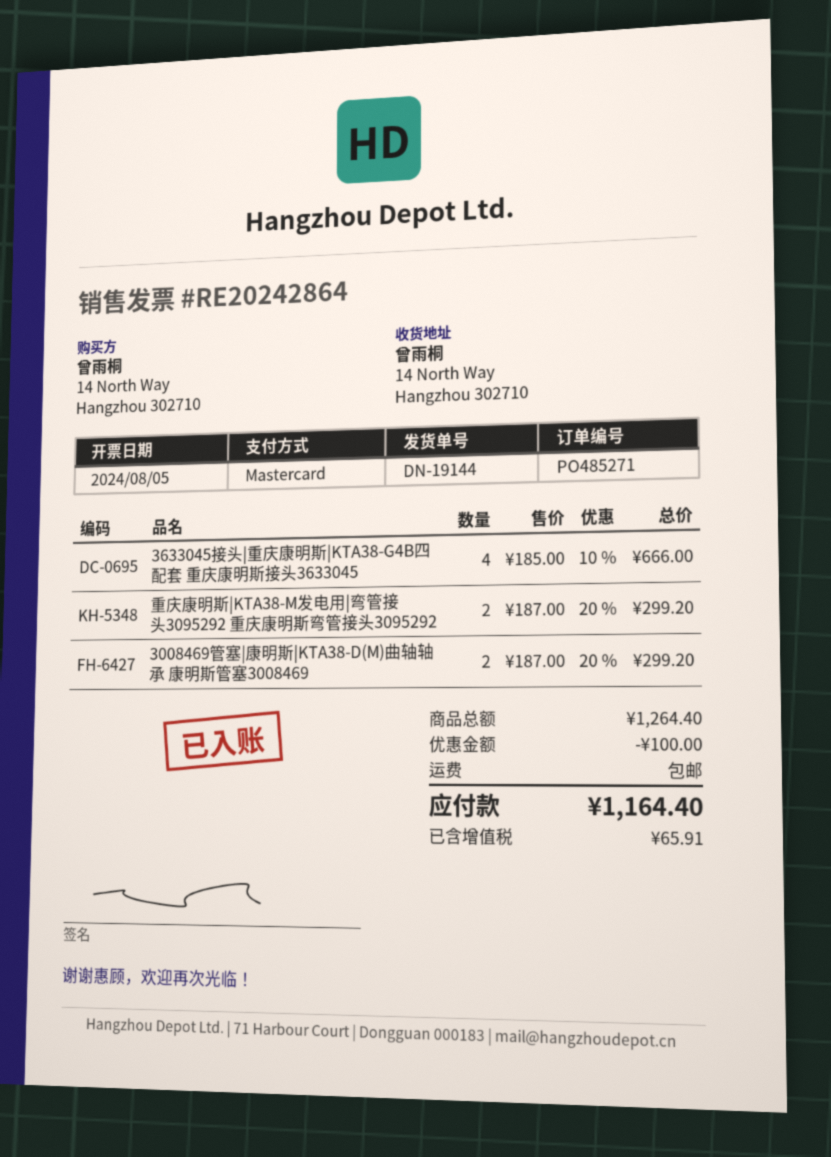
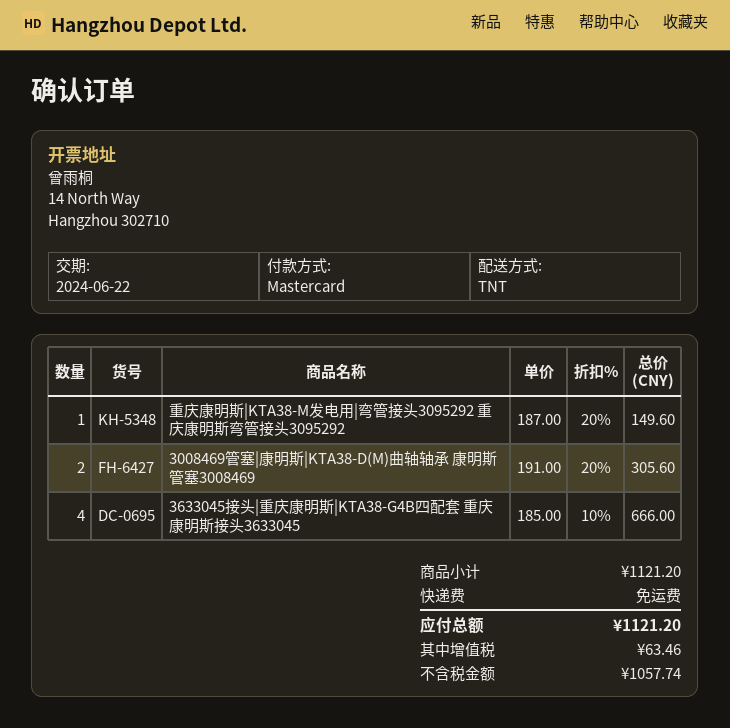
重庆康明斯|KTA38-M发电用|弯管接头3095292 重庆康明斯弯管接头3095292: 2 x 187.00 - 20% = 299.20 -> 1 x 187.00 - 20% = 149.60
3008469管塞|康明斯|KTA38-D(M)曲轴轴承 康明斯管塞3008469: 2 x 187.00 - 20% = 299.20 -> 2 x 191.00 - 20% = 305.60
subtotal: 1264.40 -> 1121.20
discount: 100.00 -> none
tax: 65.91 -> 63.46
total: 1164.40 -> 1121.20

